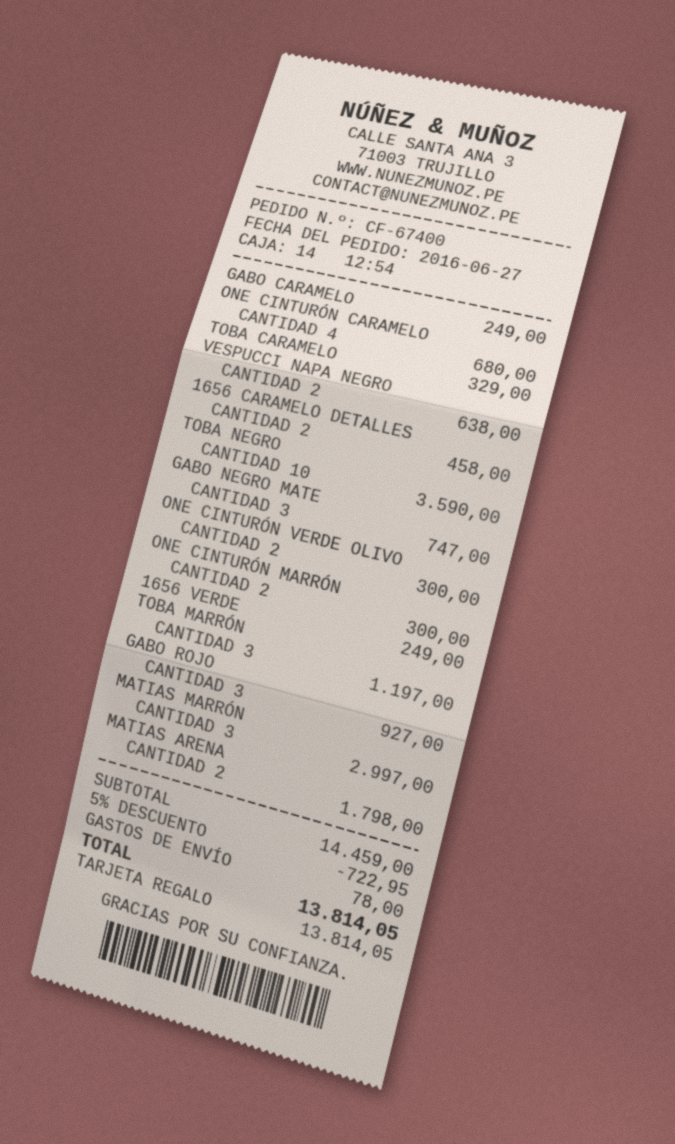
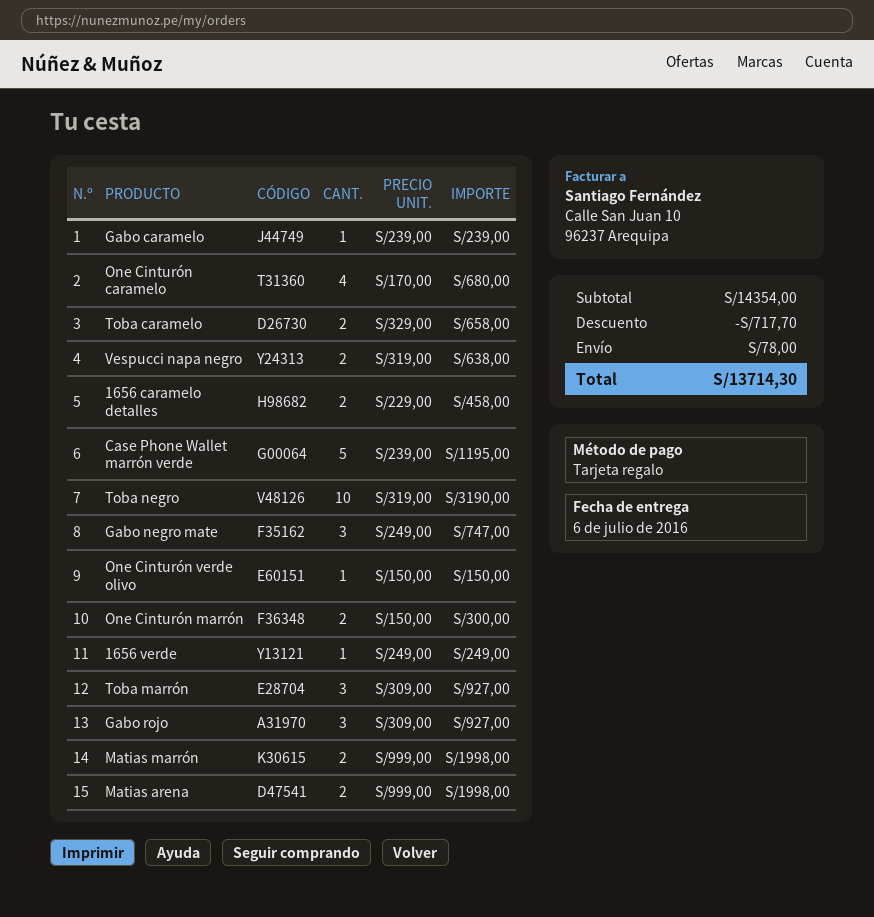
GABO CARAMELO: 1 for 249.00 -> 1 for 239.00
TOBA CARAMELO: 1 for 329.00 -> 2 for 658.00
TOBA NEGRO: 10 for 3590.00 -> 10 for 3190.00
ONE CINTURÓN VERDE OLIVO: 2 for 300.00 -> 1 for 150.00
TOBA MARRÓN: 3 for 1197.00 -> 3 for 927.00
MATIAS MARRÓN: 3 for 2997.00 -> 2 for 1998.00
MATIAS ARENA: 2 for 1798.00 -> 2 for 1998.00
Case Phone Wallet marrón verde: none -> 5 for 1195.00
subtotal: 14459.00 -> 14354.00
discount: 722.95 -> 717.70
total: 13814.05 -> 13714.30

